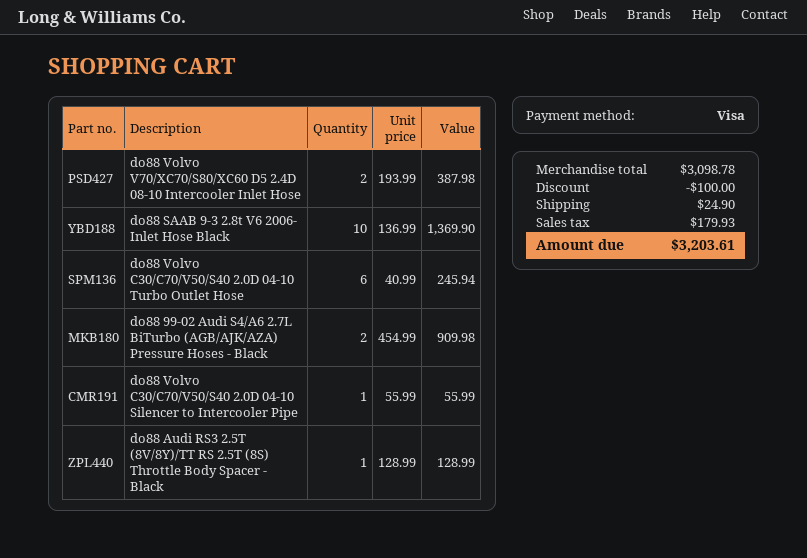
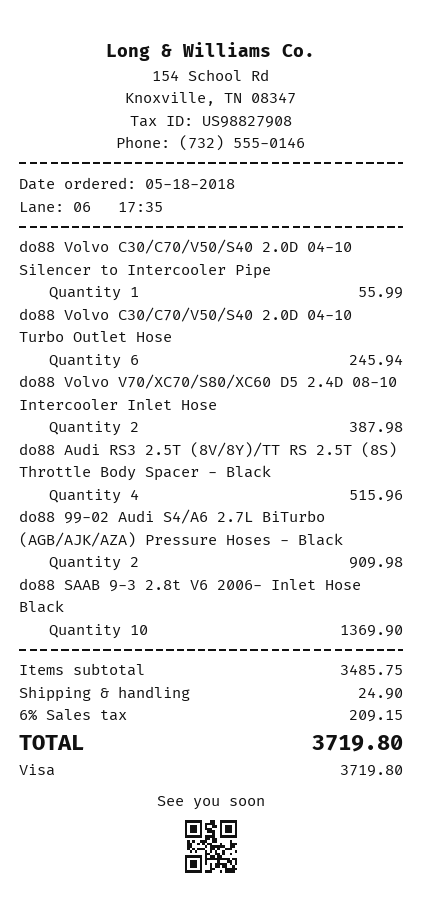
do88 Audi RS3 2.5T (8V/8Y)/TT RS 2.5T (8S) Throttle Body Spacer - Black: 1 for 128.99 -> 4 for 515.96
subtotal: 3098.78 -> 3485.75
discount: 100.00 -> none
tax: 179.93 -> 209.15
total: 3203.61 -> 3719.80

